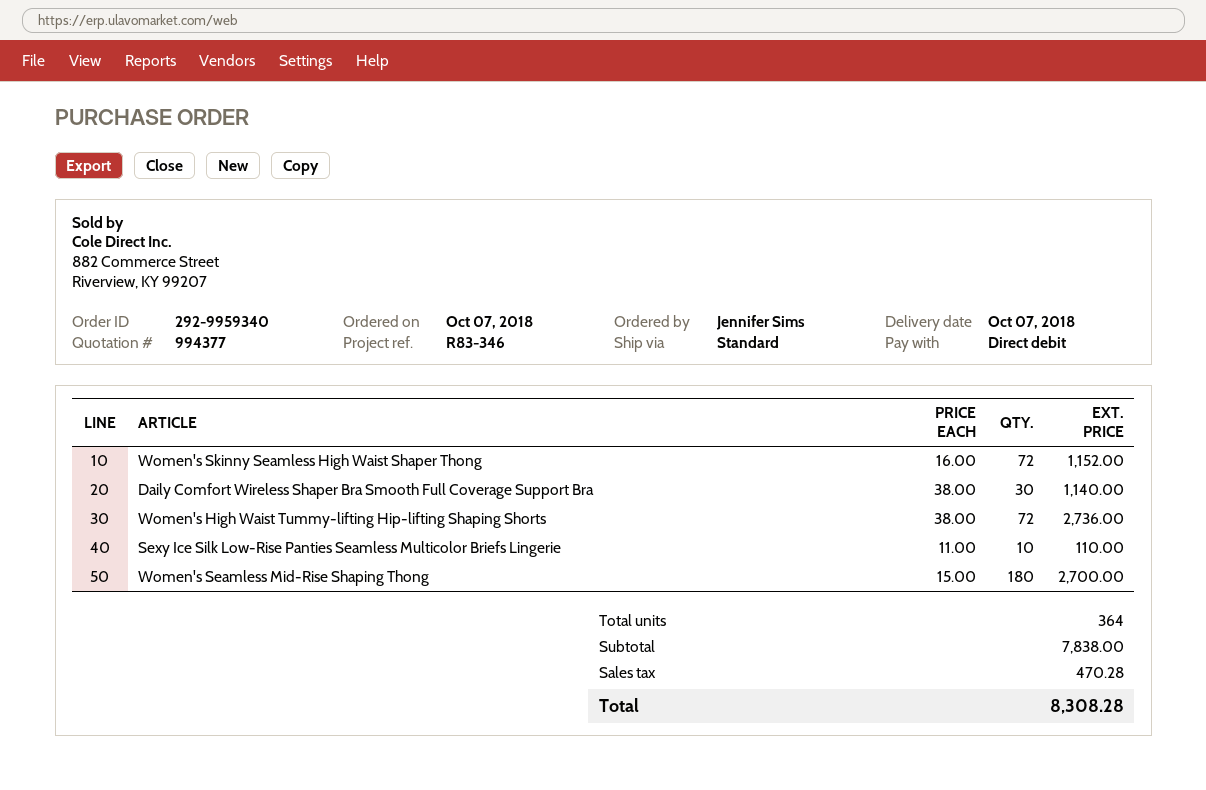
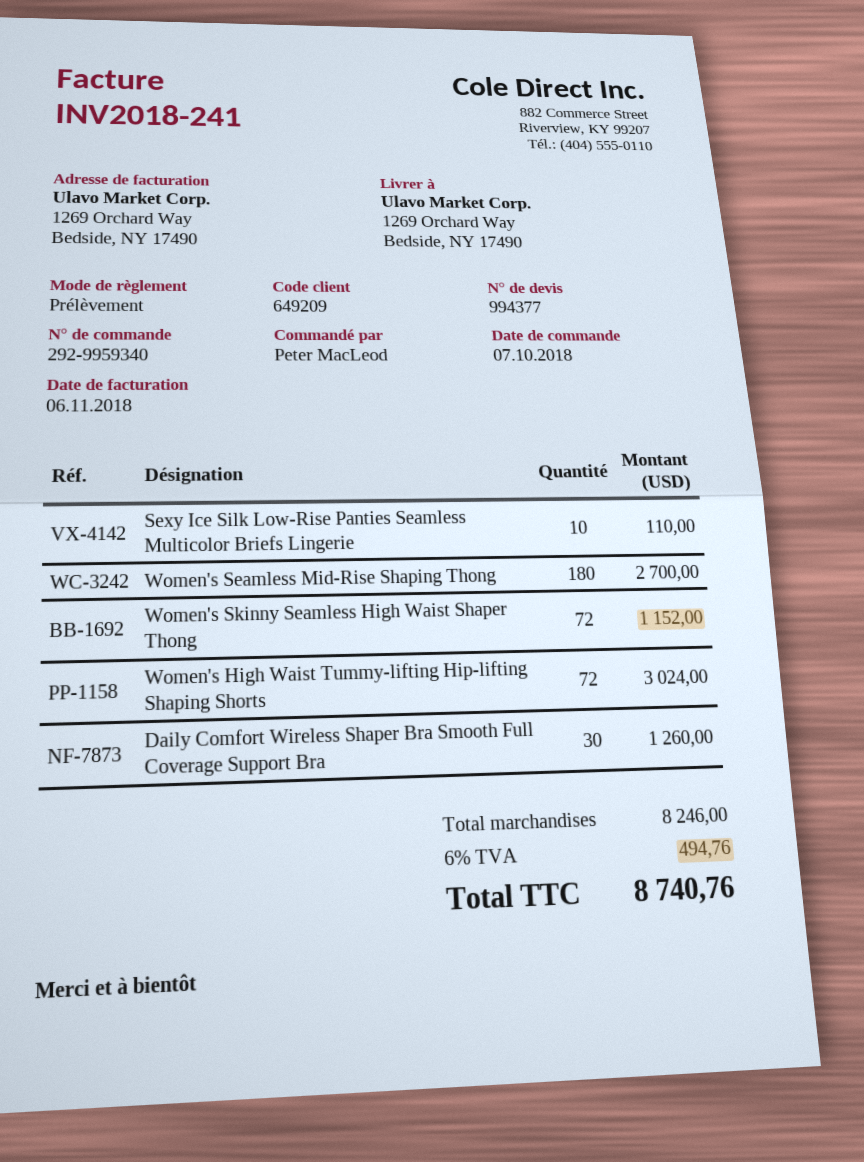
ordered by: Jennifer Sims -> Peter MacLeod
Daily Comfort Wireless Shaper Bra Smooth Full Coverage Support Bra: 30 for 1140.00 -> 30 for 1260.00
Women's High Waist Tummy-lifting Hip-lifting Shaping Shorts: 72 for 2736.00 -> 72 for 3024.00
subtotal: 7838.00 -> 8246.00
tax: 470.28 -> 494.76
total: 8308.28 -> 8740.76

